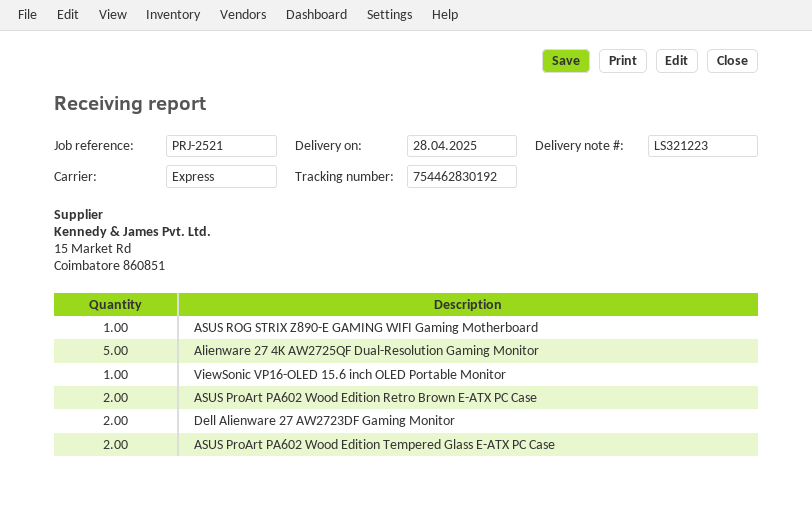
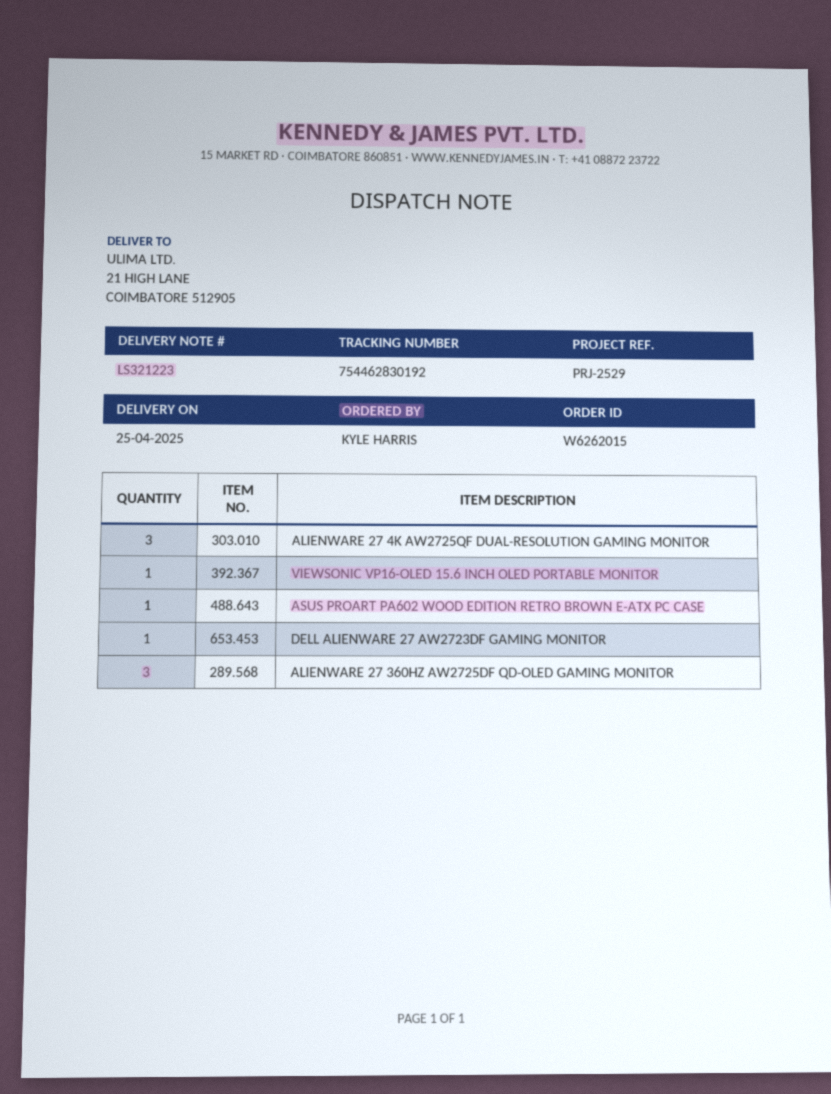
delivery date: 2025-04-28 -> 2025-04-25
reference: PRJ-2521 -> PRJ-2529
ASUS ROG STRIX Z890-E GAMING WIFI Gaming Motherboard: 1 -> none
Alienware 27 4K AW2725QF Dual-Resolution Gaming Monitor: 5 -> 3
ASUS ProArt PA602 Wood Edition Retro Brown E-ATX PC Case: 2 -> 1
Dell Alienware 27 AW2723DF Gaming Monitor: 2 -> 1
ASUS ProArt PA602 Wood Edition Tempered Glass E-ATX PC Case: 2 -> none
ALIENWARE 27 360HZ AW2725DF QD-OLED GAMING MONITOR: none -> 3

